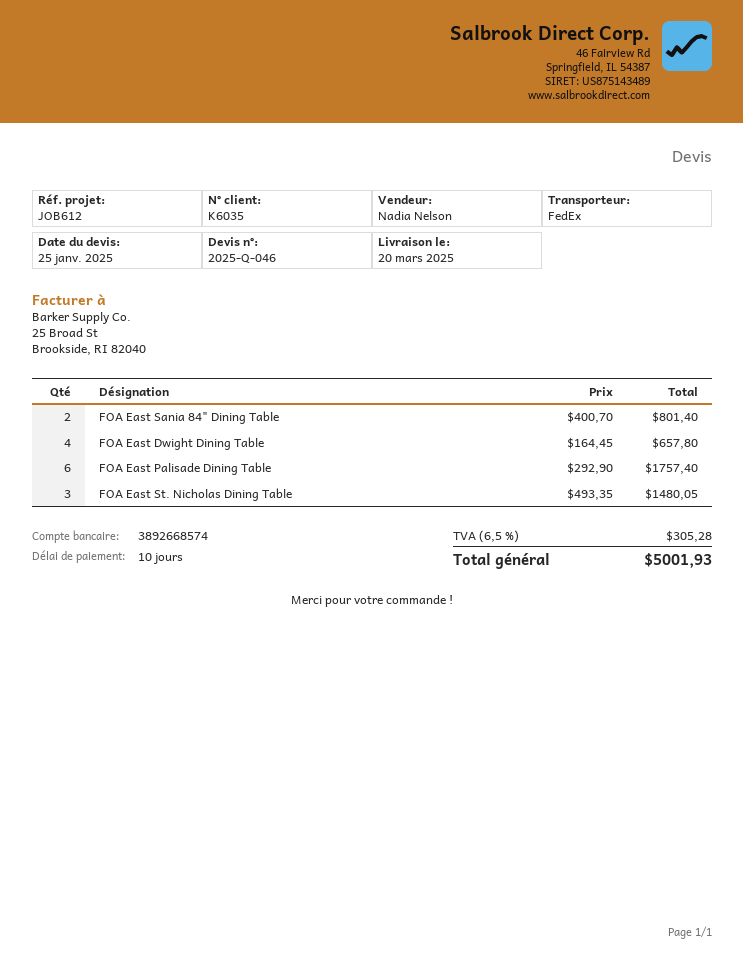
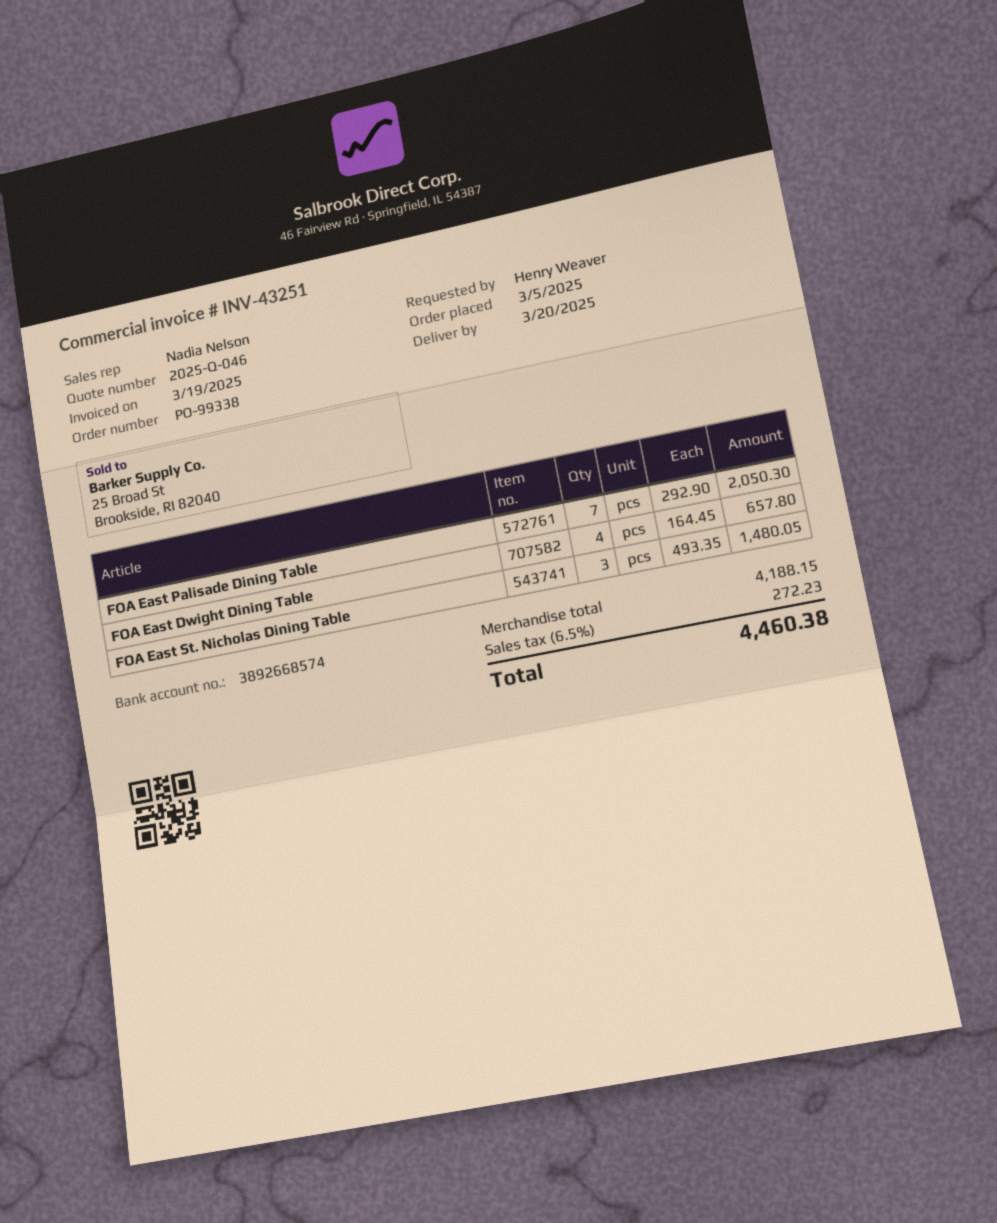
FOA East Sania 84" Dining Table: 2 x 400.70 = 801.40 -> none
FOA East Palisade Dining Table: 6 x 292.90 = 1757.40 -> 7 x 292.90 = 2050.30
tax: 6.5% = 305.28 -> 6.5% = 272.23
total: 5001.93 -> 4460.38

